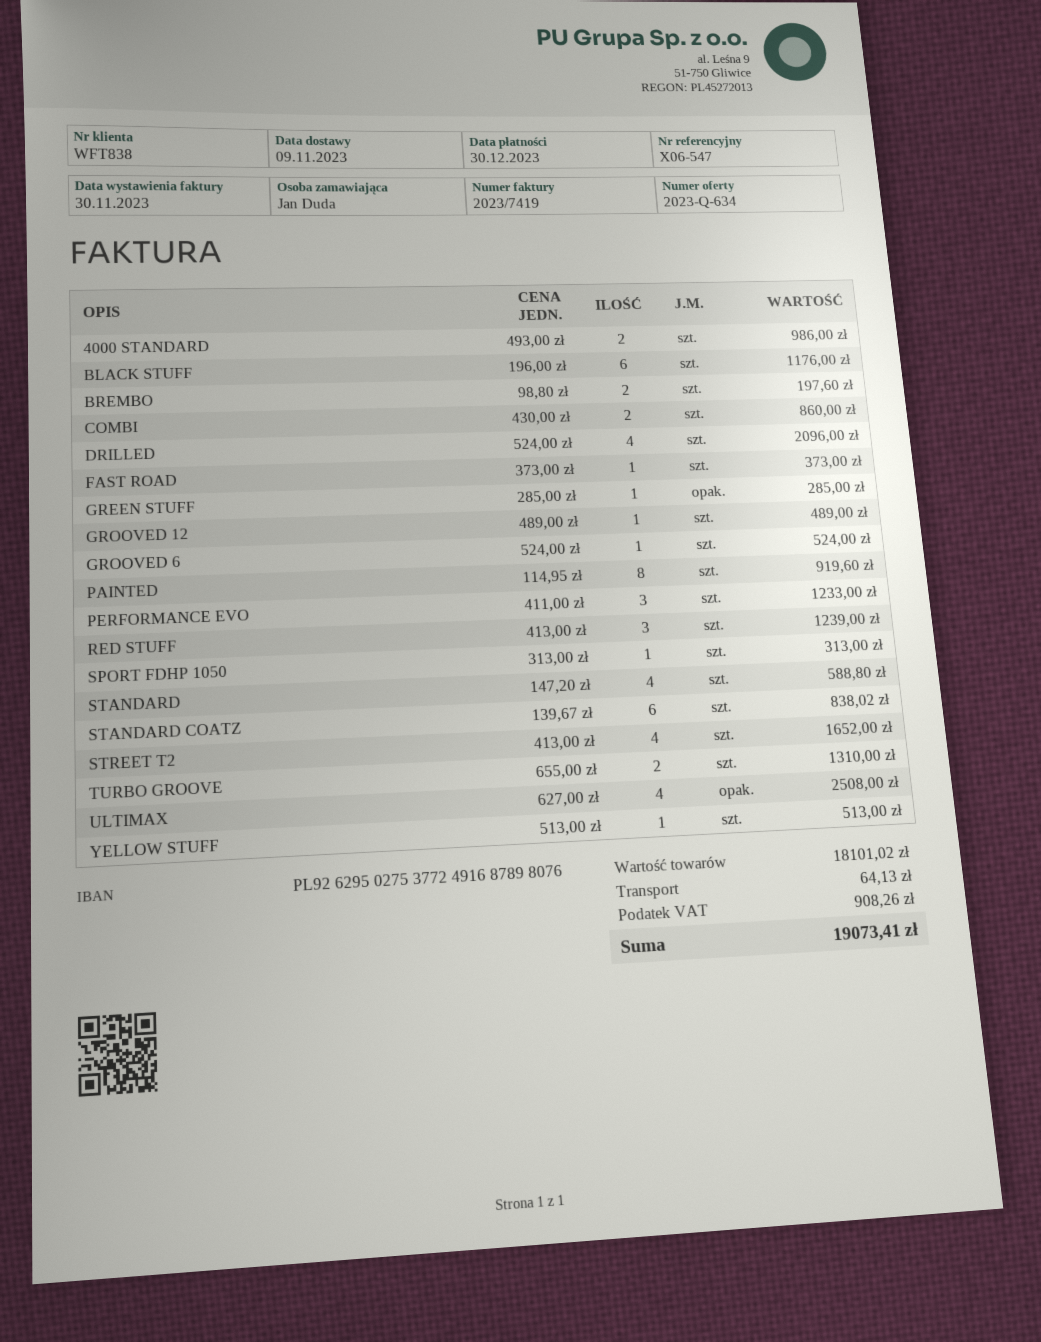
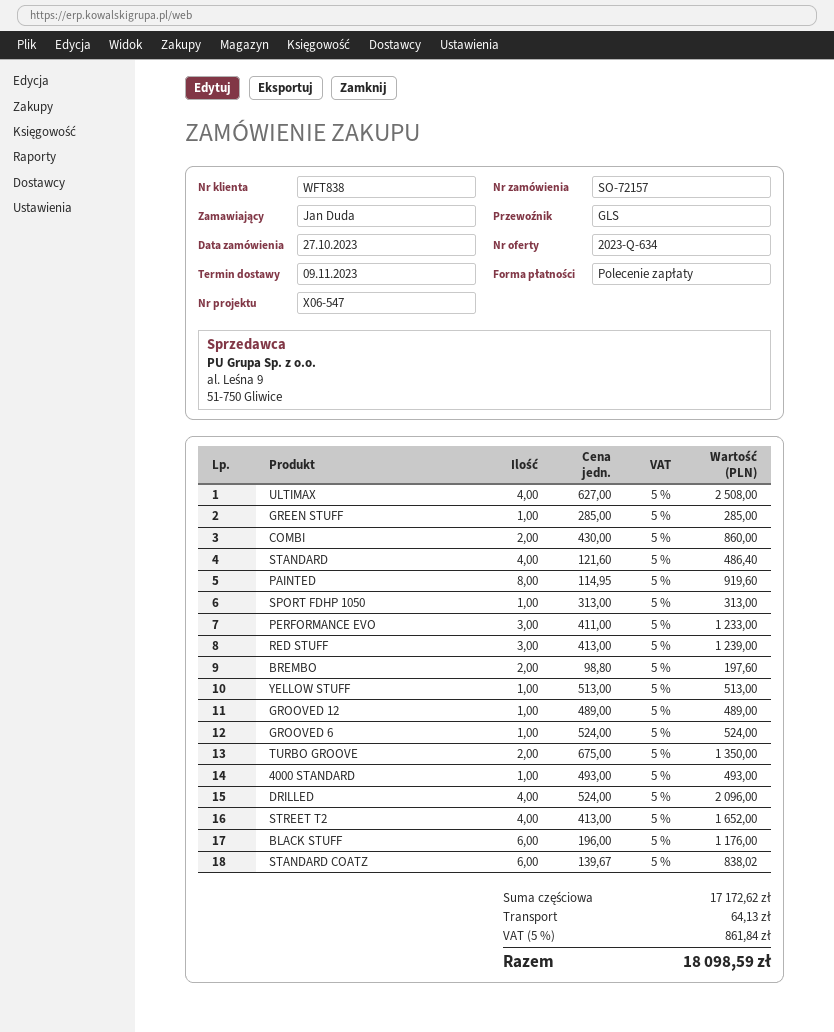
4000 STANDARD: 2 x 493.00 = 986.00 -> 1 x 493.00 = 493.00
FAST ROAD: 1 x 373.00 = 373.00 -> none
STANDARD: 4 x 147.20 = 588.80 -> 4 x 121.60 = 486.40
TURBO GROOVE: 2 x 655.00 = 1310.00 -> 2 x 675.00 = 1350.00
subtotal: 18101.02 -> 17172.62
tax: 908.26 -> 861.84
total: 19073.41 -> 18098.59

